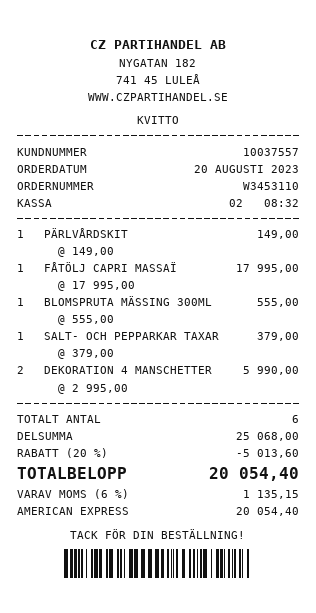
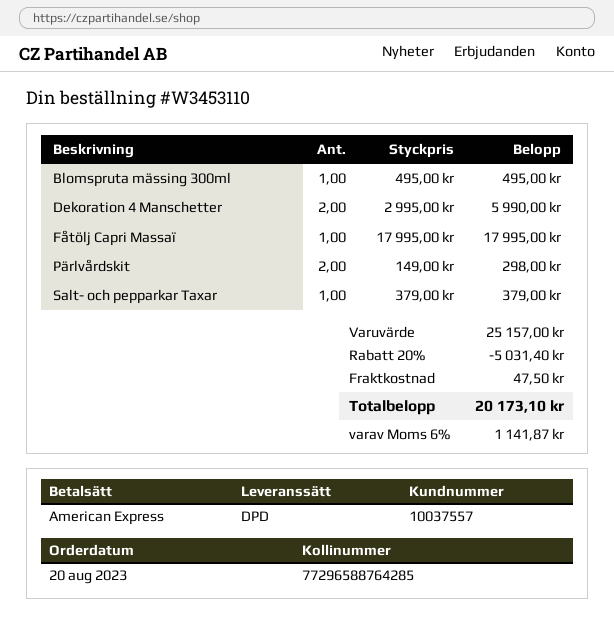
PÄRLVÅRDSKIT: 1 x 149.00 = 149.00 -> 2 x 149.00 = 298.00
BLOMSPRUTA MÄSSING 300ML: 1 x 555.00 = 555.00 -> 1 x 495.00 = 495.00
subtotal: 25068.00 -> 25157.00
discount: 20% = 5013.60 -> 20% = 5031.40
shipping: none -> 47.50
tax: 6% = 1135.15 -> 6% = 1141.87
total: 20054.40 -> 20173.10

